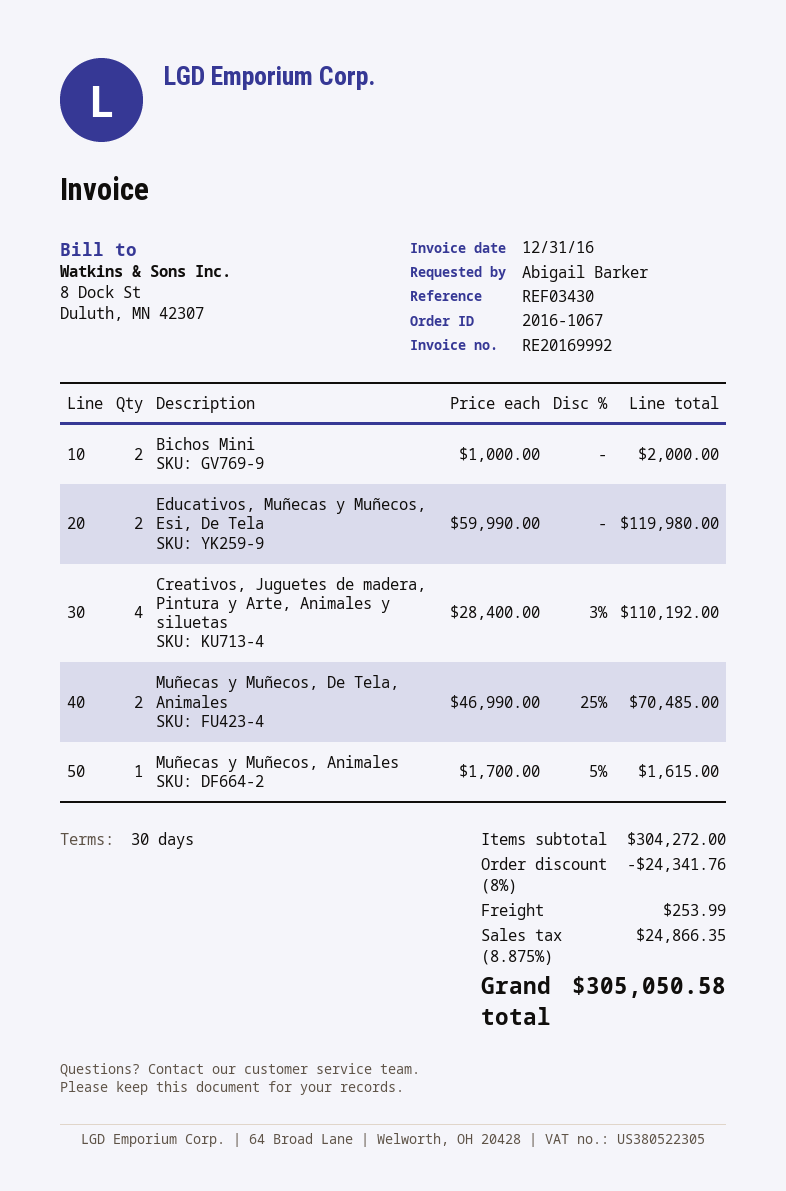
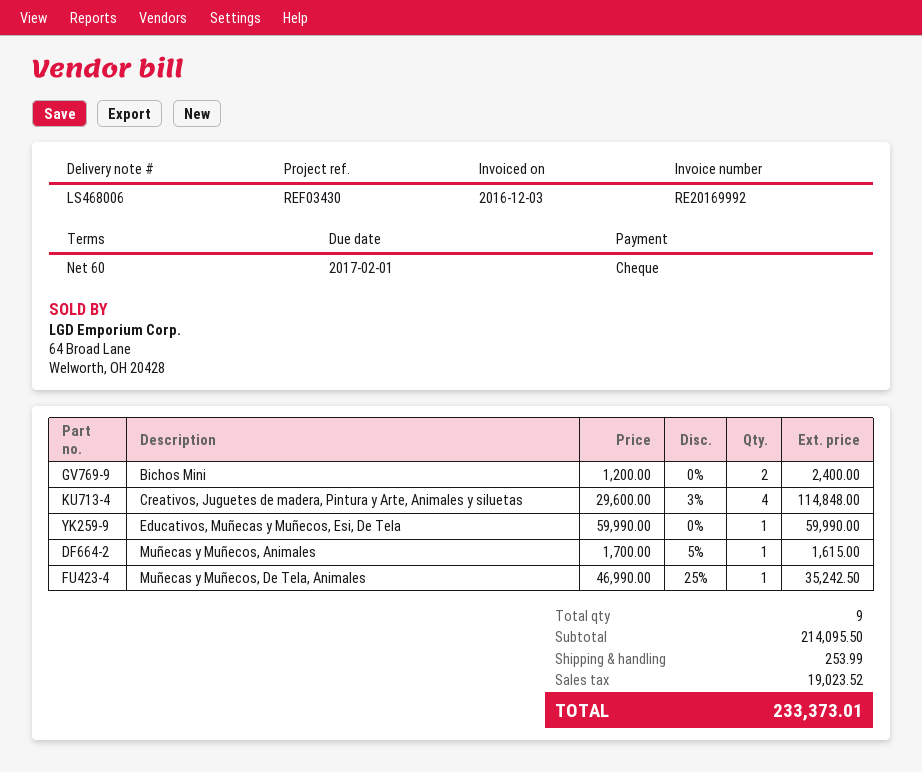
invoice date: 2016-12-31 -> 2016-12-03
payment terms: 30 days -> 60 days
Bichos Mini: 2 x 1000.00 = 2000.00 -> 2 x 1200.00 = 2400.00
Educativos, Muñecas y Muñecos, Esi, De Tela: 2 x 59990.00 = 119980.00 -> 1 x 59990.00 = 59990.00
Creativos, Juguetes de madera, Pintura y Arte, Animales y siluetas: 4 x 28400.00 - 3% = 110192.00 -> 4 x 29600.00 - 3% = 114848.00
Muñecas y Muñecos, De Tela, Animales: 2 x 46990.00 - 25% = 70485.00 -> 1 x 46990.00 - 25% = 35242.50
subtotal: 304272.00 -> 214095.50
discount: 8% = 24341.76 -> none
tax: 24866.35 -> 19023.52
total: 305050.58 -> 233373.01

